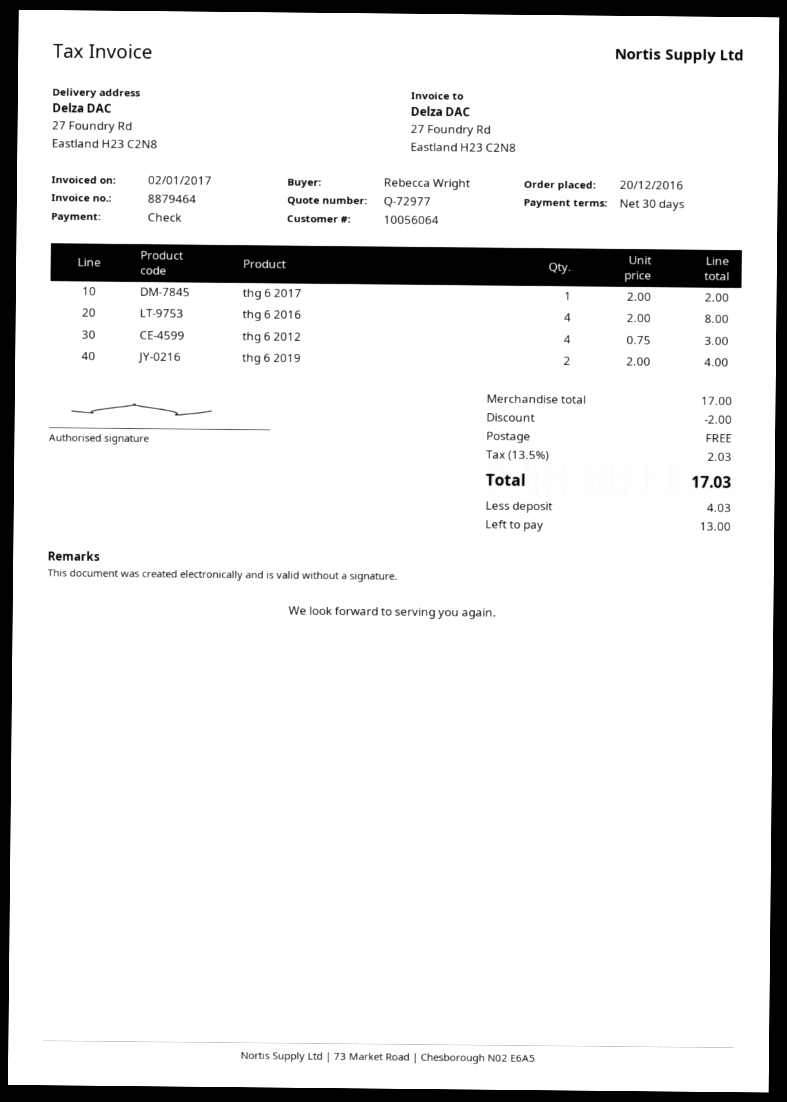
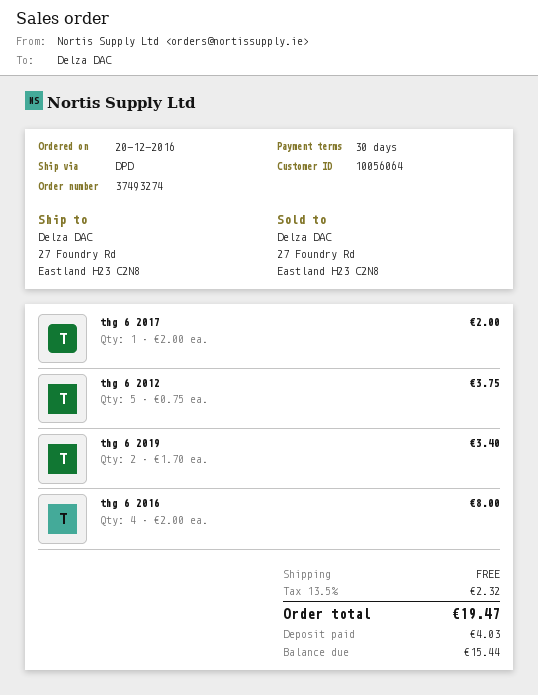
thg 6 2012: 4 x 0.75 = 3.00 -> 5 x 0.75 = 3.75
thg 6 2019: 2 x 2.00 = 4.00 -> 2 x 1.70 = 3.40
discount: 2.00 -> none
tax: 13.5% = 2.03 -> 13.5% = 2.32
total: 17.03 -> 19.47
balance: 13.00 -> 15.44

